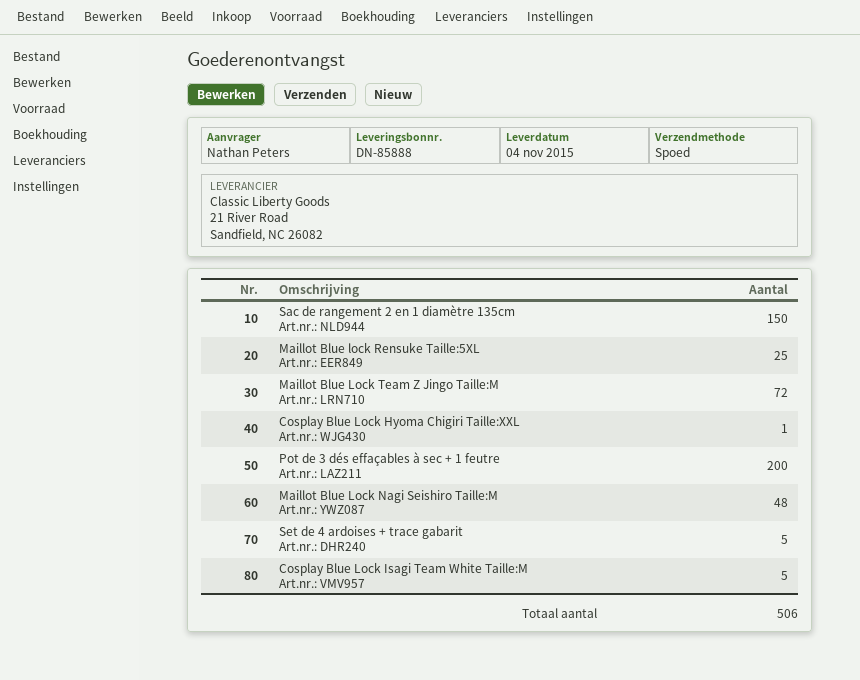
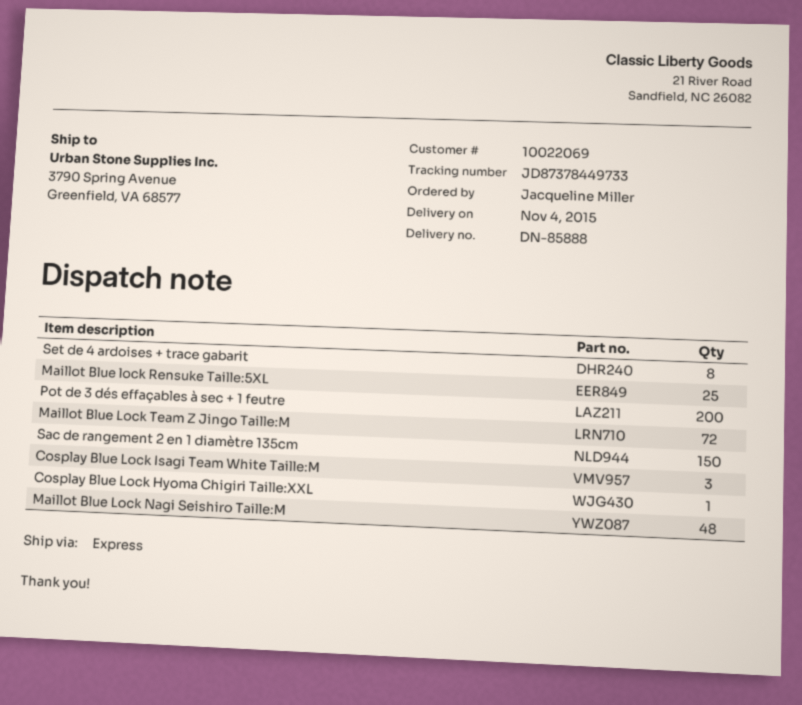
ordered by: Nathan Peters -> Jacqueline Miller
Set de 4 ardoises + trace gabarit: 5 -> 8
Cosplay Blue Lock Isagi Team White Taille:M: 5 -> 3

